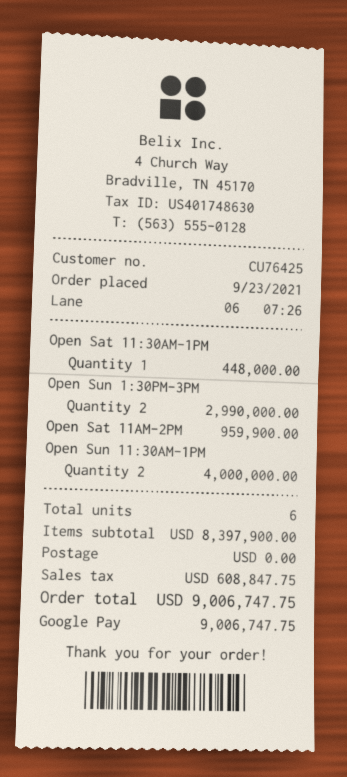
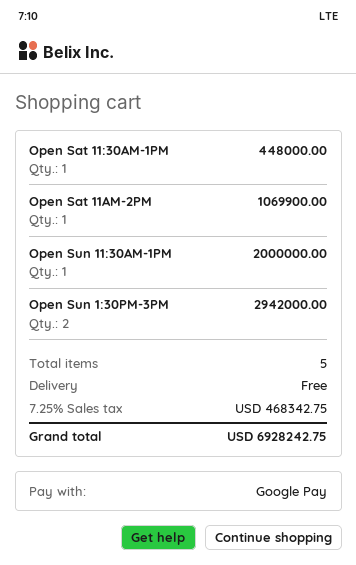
Open Sun 1:30PM-3PM: 2 for 2990000.00 -> 2 for 2942000.00
Open Sat 11AM-2PM: 1 for 959900.00 -> 1 for 1069900.00
Open Sun 11:30AM-1PM: 2 for 4000000.00 -> 1 for 2000000.00
total quantity: 6 -> 5
tax: 608847.75 -> 468342.75
total: 9006747.75 -> 6928242.75

